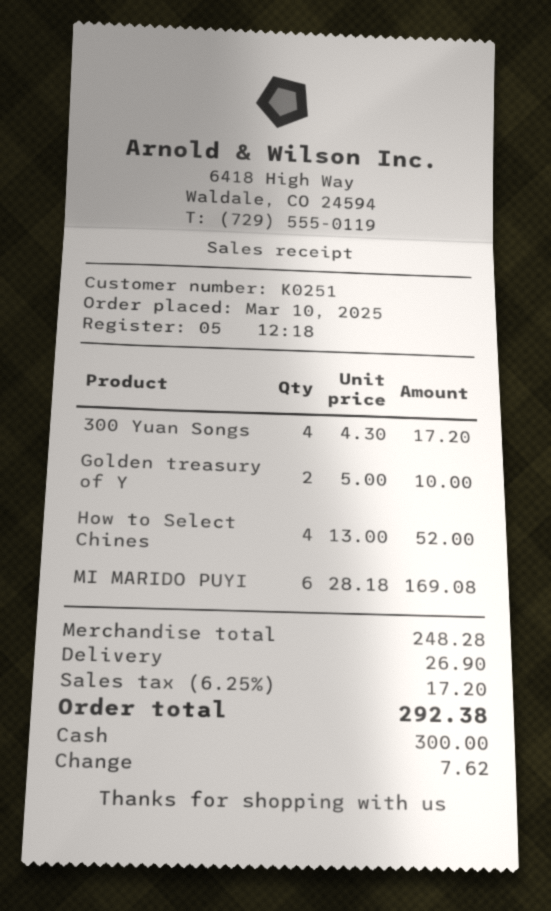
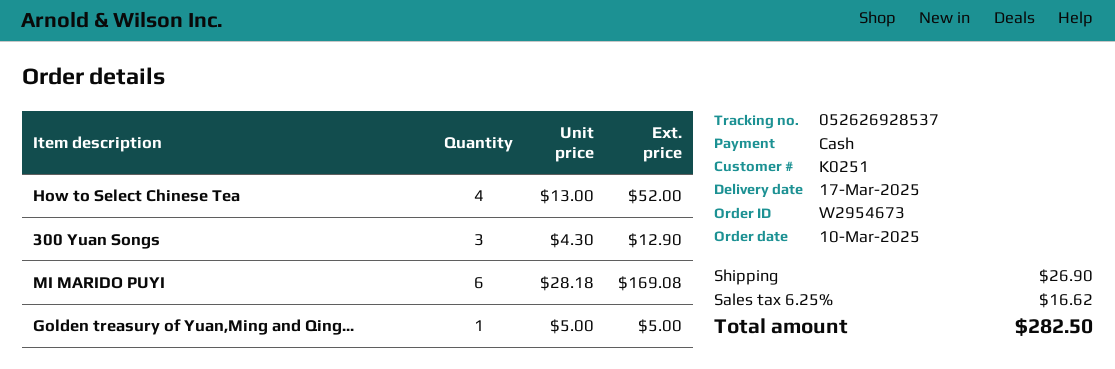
300 Yuan Songs: 4 x 4.30 = 17.20 -> 3 x 4.30 = 12.90
Golden treasury of Y: 2 x 5.00 = 10.00 -> 1 x 5.00 = 5.00
tax: 6.25% = 17.20 -> 6.25% = 16.62
total: 292.38 -> 282.50

